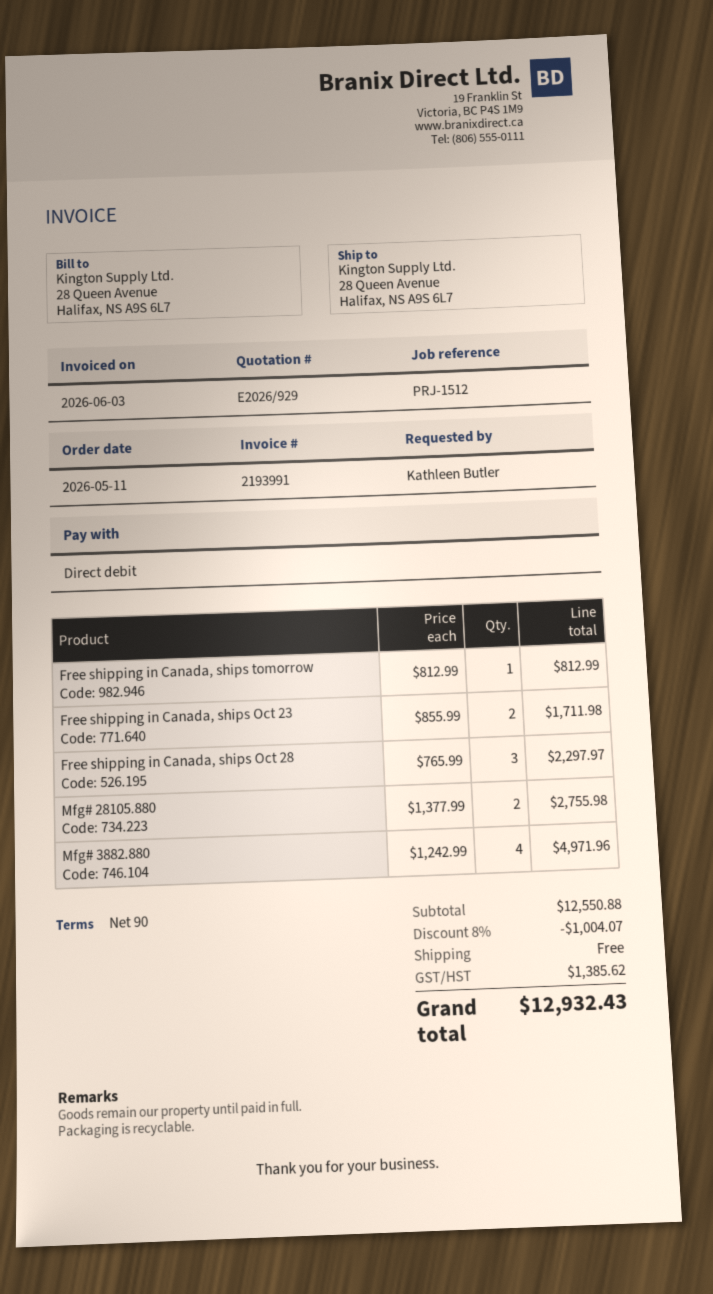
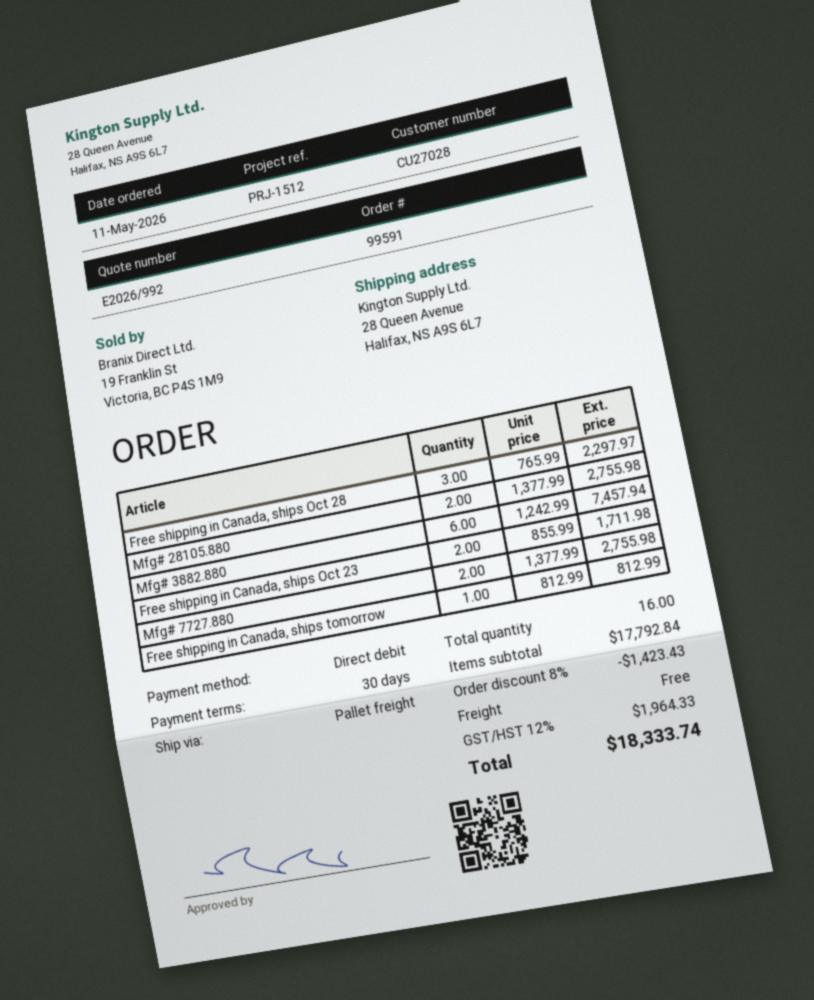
quote number: E2026/929 -> E2026/992
payment terms: 90 days -> 30 days
Mfg# 3882.880: 4 x 1242.99 = 4971.96 -> 6 x 1242.99 = 7457.94
Mfg# 7727.880: none -> 2 x 1377.99 = 2755.98
subtotal: 12550.88 -> 17792.84
discount: 8% = 1004.07 -> 8% = 1423.43
tax: 1385.62 -> 1964.33
total: 12932.43 -> 18333.74

